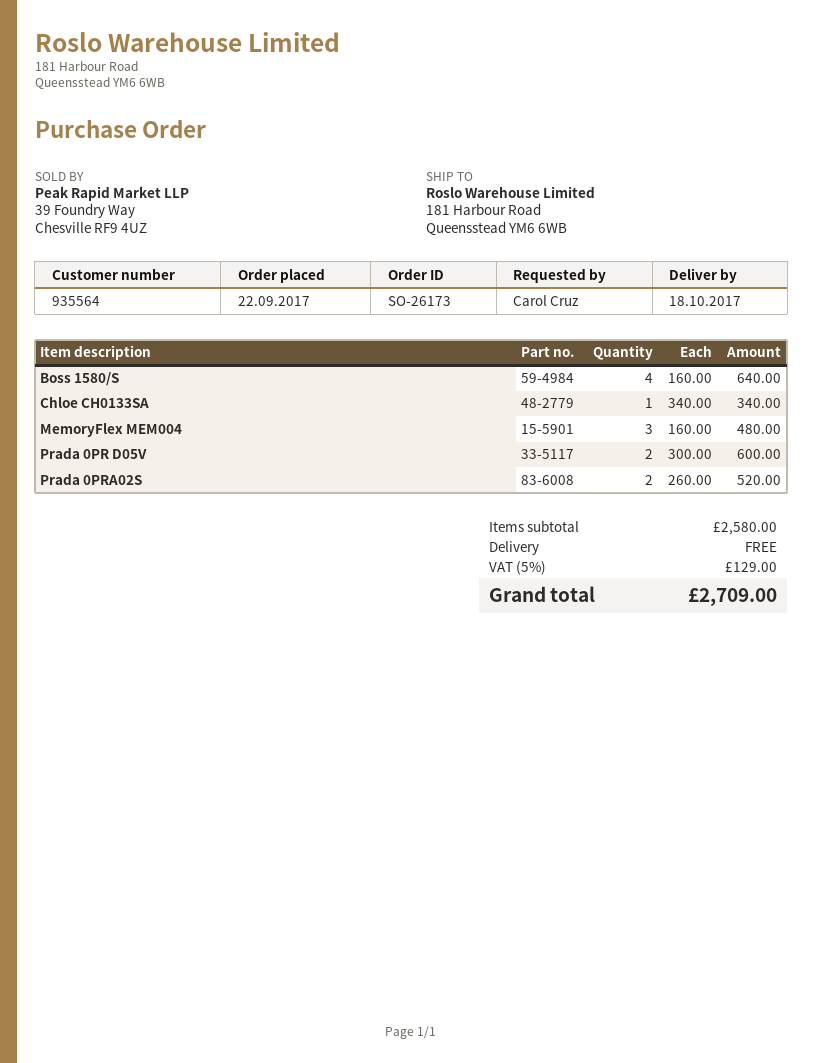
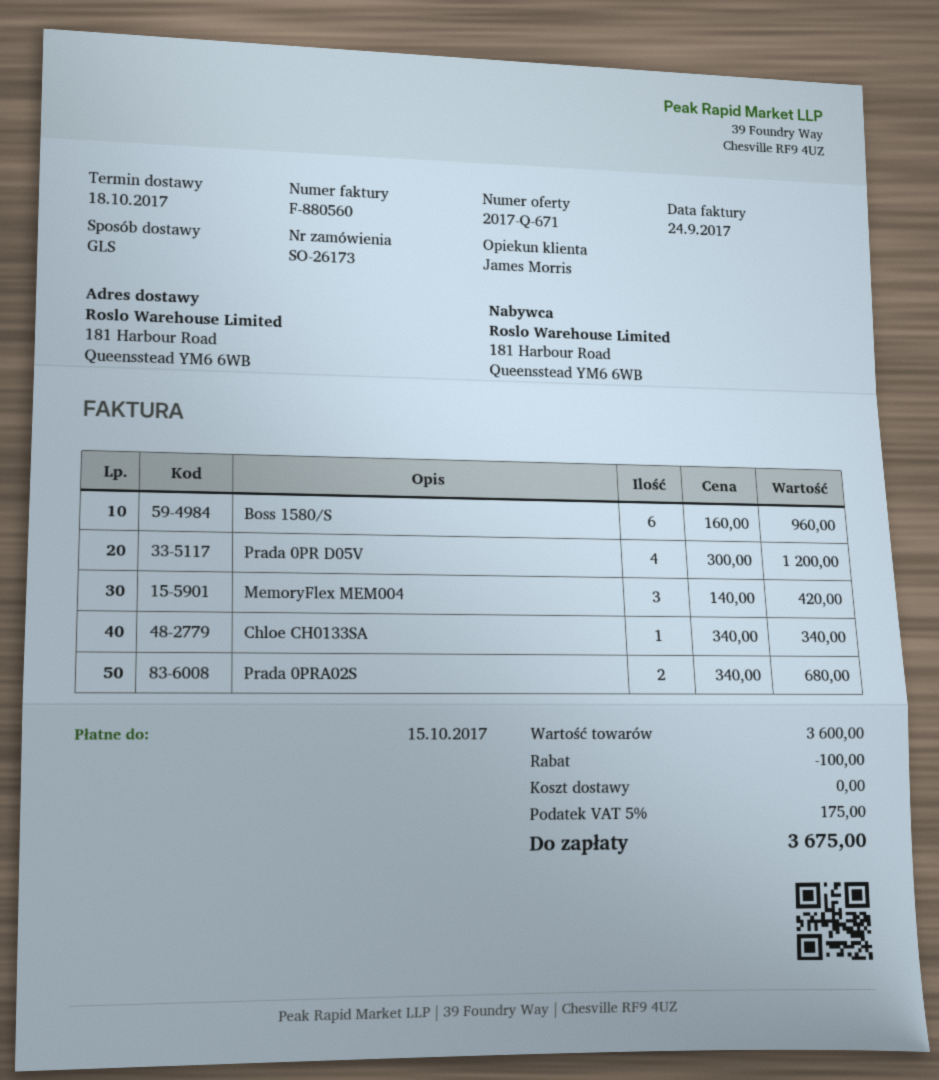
Boss 1580/S: 4 x 160.00 = 640.00 -> 6 x 160.00 = 960.00
MemoryFlex MEM004: 3 x 160.00 = 480.00 -> 3 x 140.00 = 420.00
Prada 0PR D05V: 2 x 300.00 = 600.00 -> 4 x 300.00 = 1200.00
Prada 0PRA02S: 2 x 260.00 = 520.00 -> 2 x 340.00 = 680.00
subtotal: 2580.00 -> 3600.00
discount: none -> 100.00
tax: 5% = 129.00 -> 5% = 175.00
total: 2709.00 -> 3675.00

